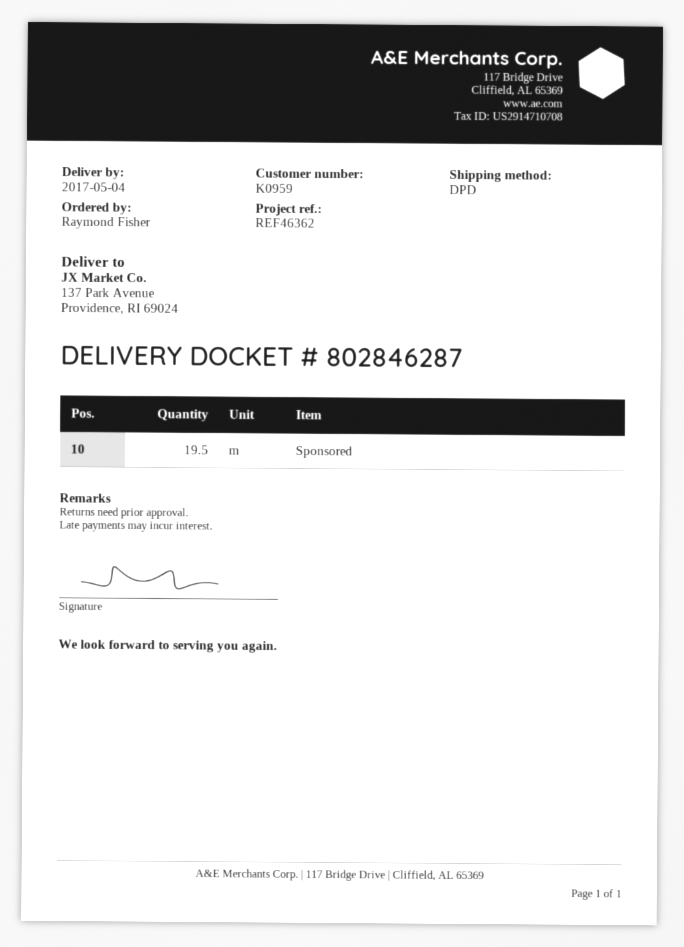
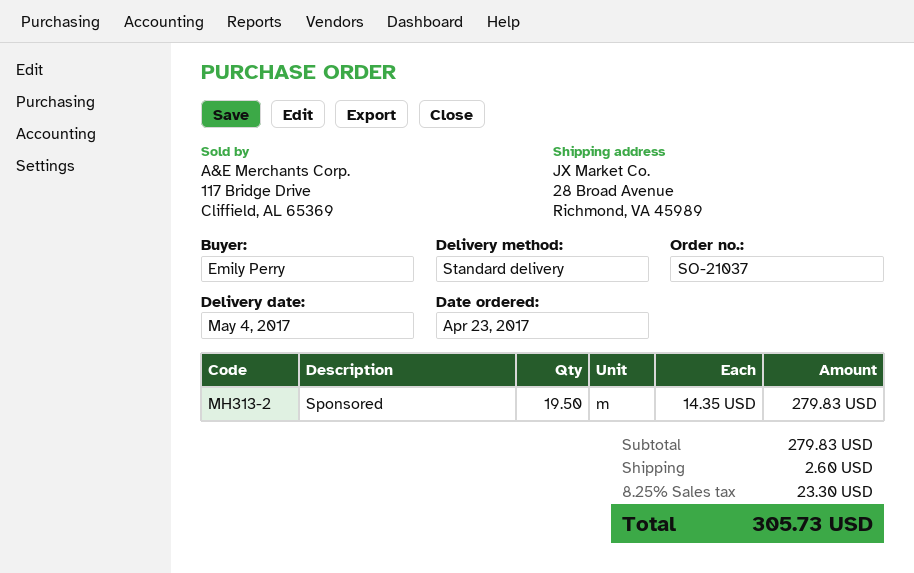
ordered by: Raymond Fisher -> Emily Perry
shipping method: DPD -> standard
ship to: 137 Park Avenue, Providence, RI 69024 -> 28 Broad Avenue, Richmond, VA 45989

